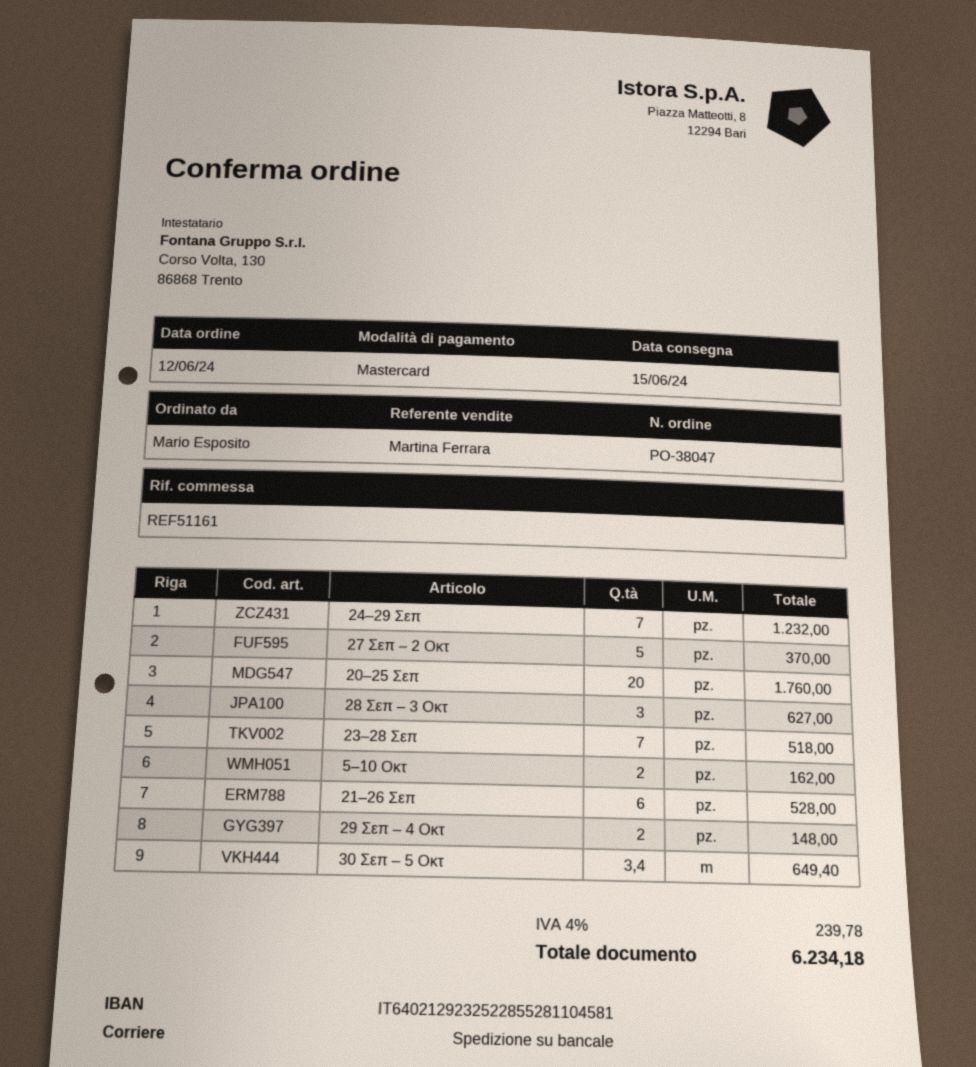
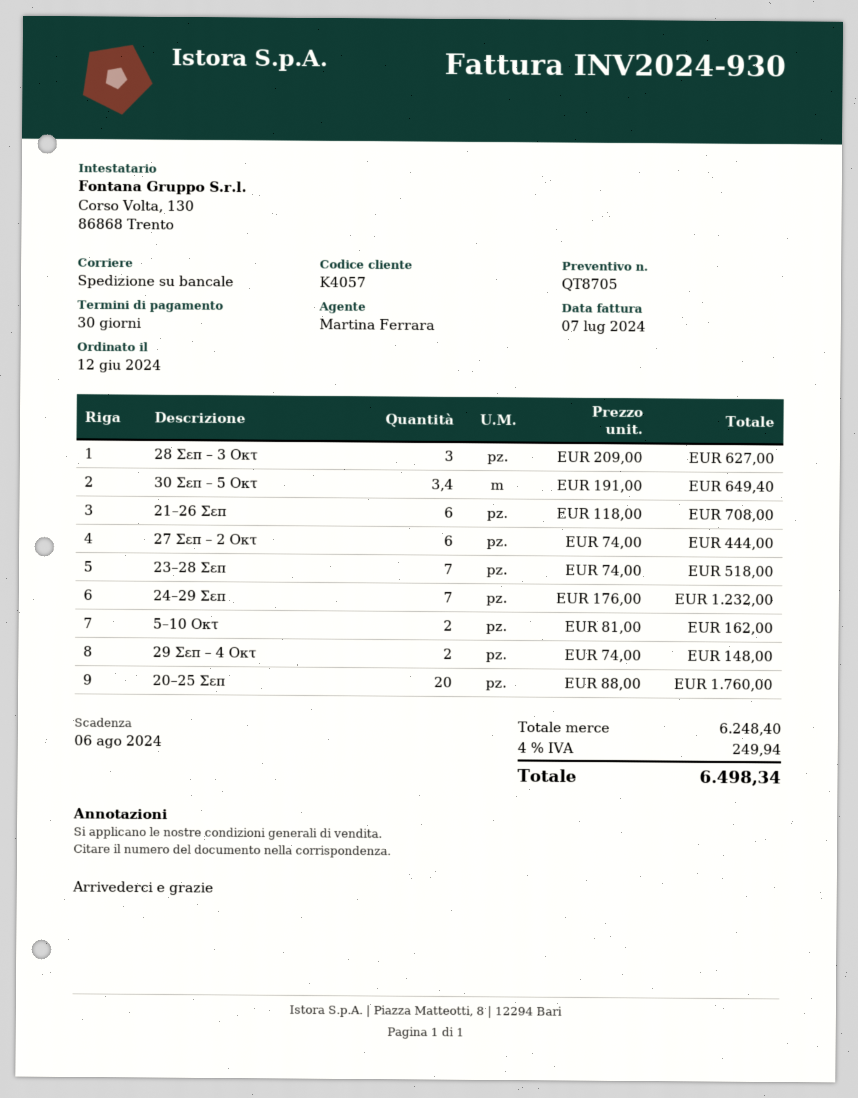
27 Σεπ – 2 Οκτ: 5 for 370.00 -> 6 for 444.00
21–26 Σεπ: 6 for 528.00 -> 6 for 708.00
tax: 4% = 239.78 -> 4% = 249.94
total: 6234.18 -> 6498.34

